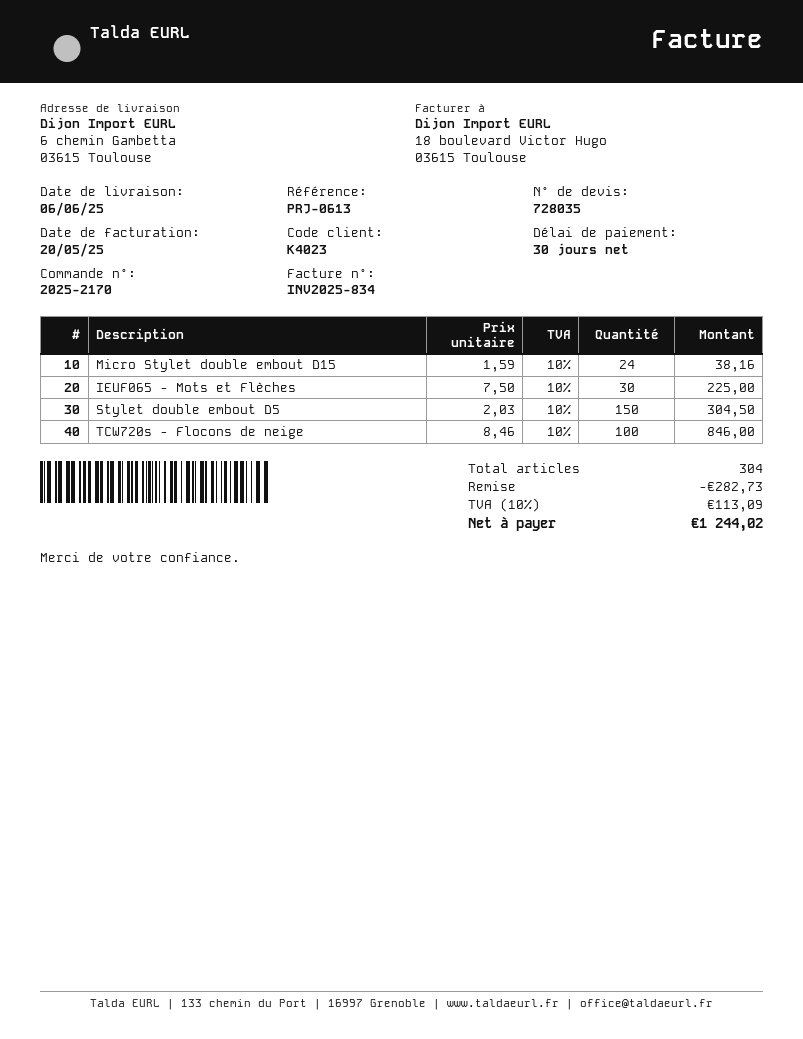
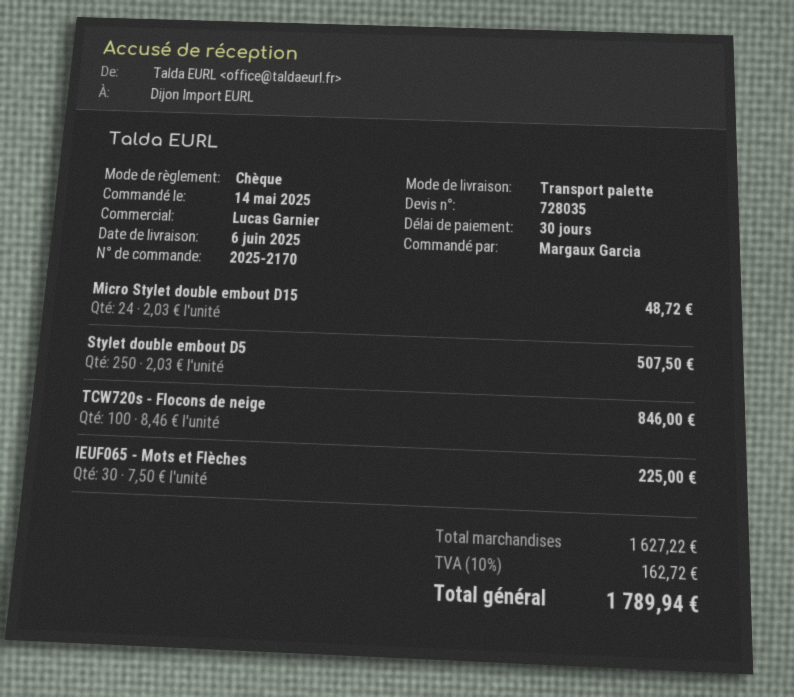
Micro Stylet double embout D15: 24 x 1.59 = 38.16 -> 24 x 2.03 = 48.72
Stylet double embout D5: 150 x 2.03 = 304.50 -> 250 x 2.03 = 507.50
discount: 282.73 -> none
tax: 10% = 113.09 -> 10% = 162.72
total: 1244.02 -> 1789.94

